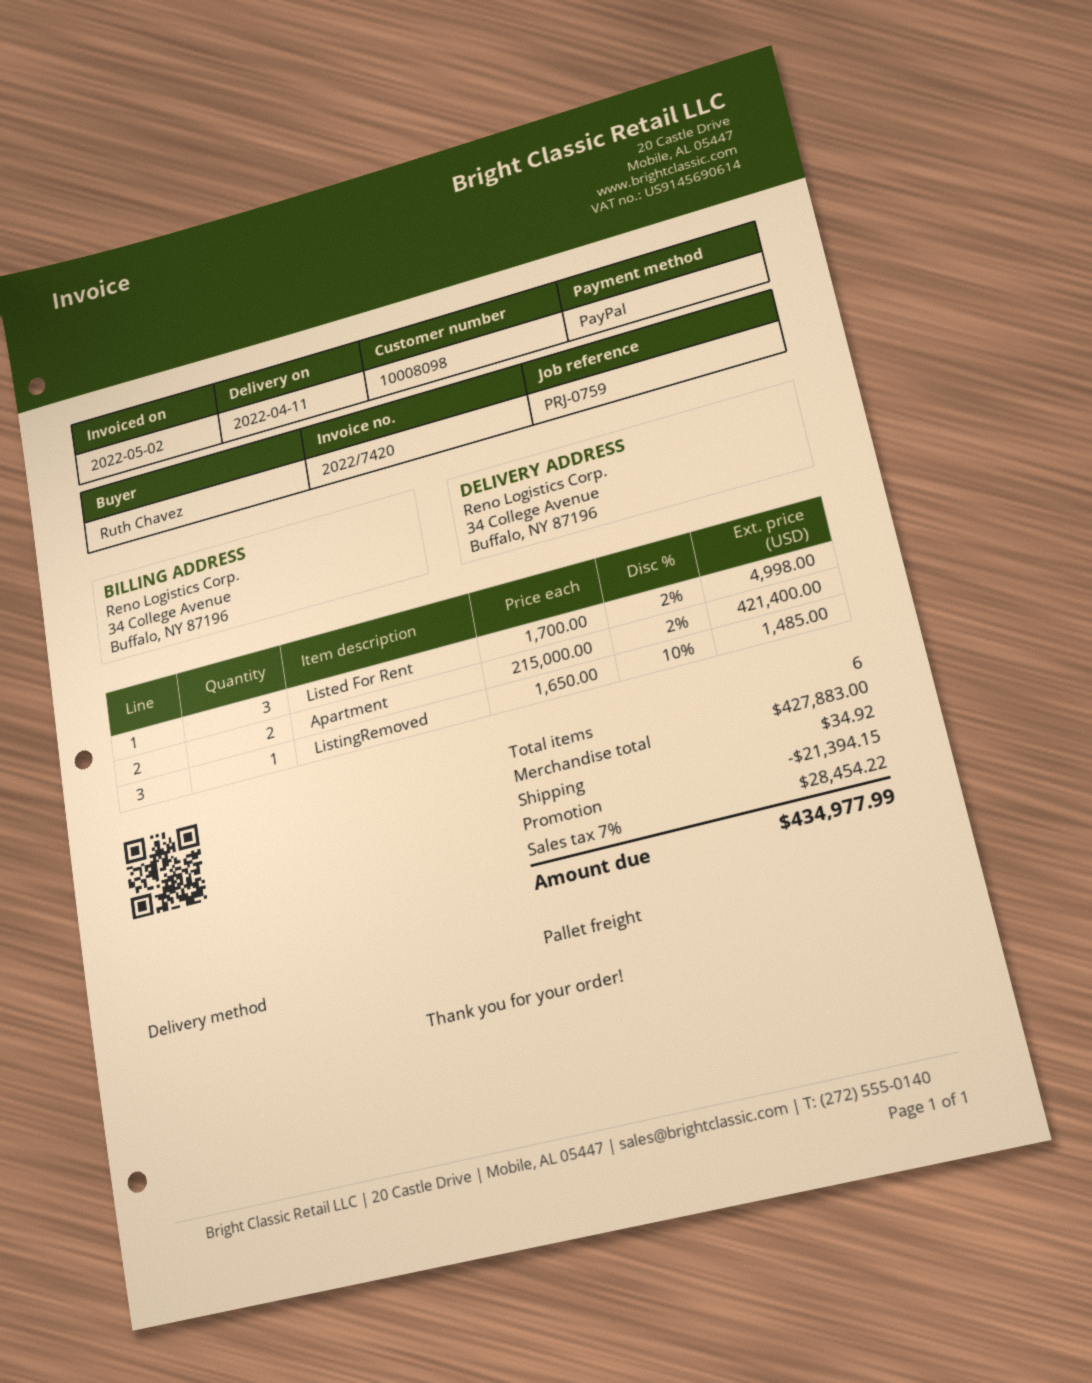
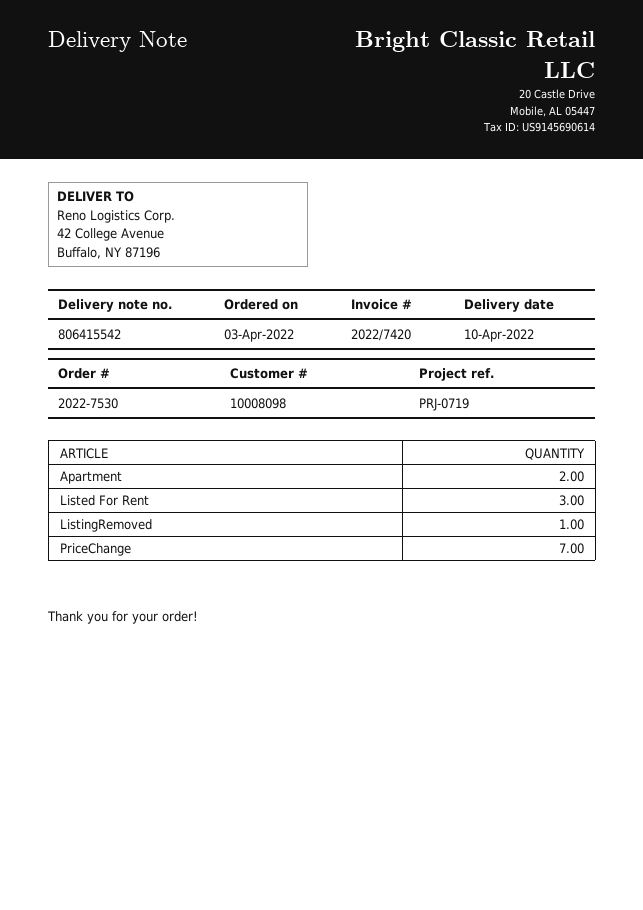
delivery date: 2022-04-11 -> 2022-04-10
reference: PRJ-0759 -> PRJ-0719
ship to: 34 College Avenue, Buffalo, NY 87196 -> 42 College Avenue, Buffalo, NY 87196
PriceChange: none -> 7

